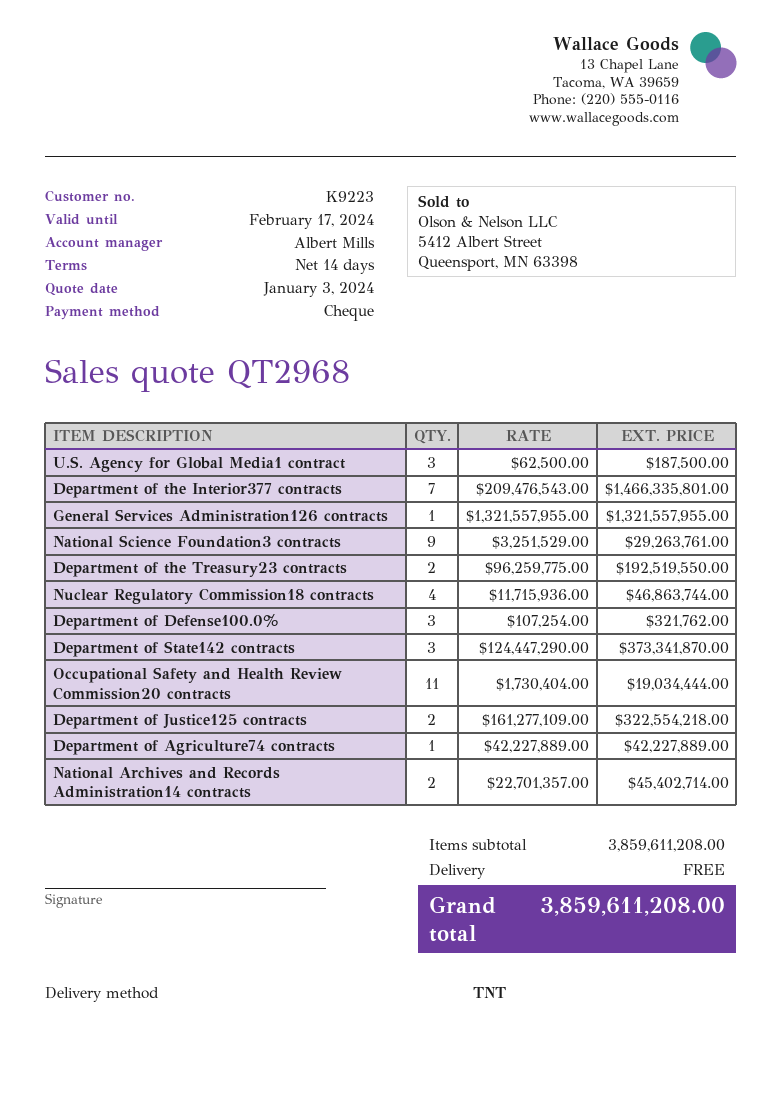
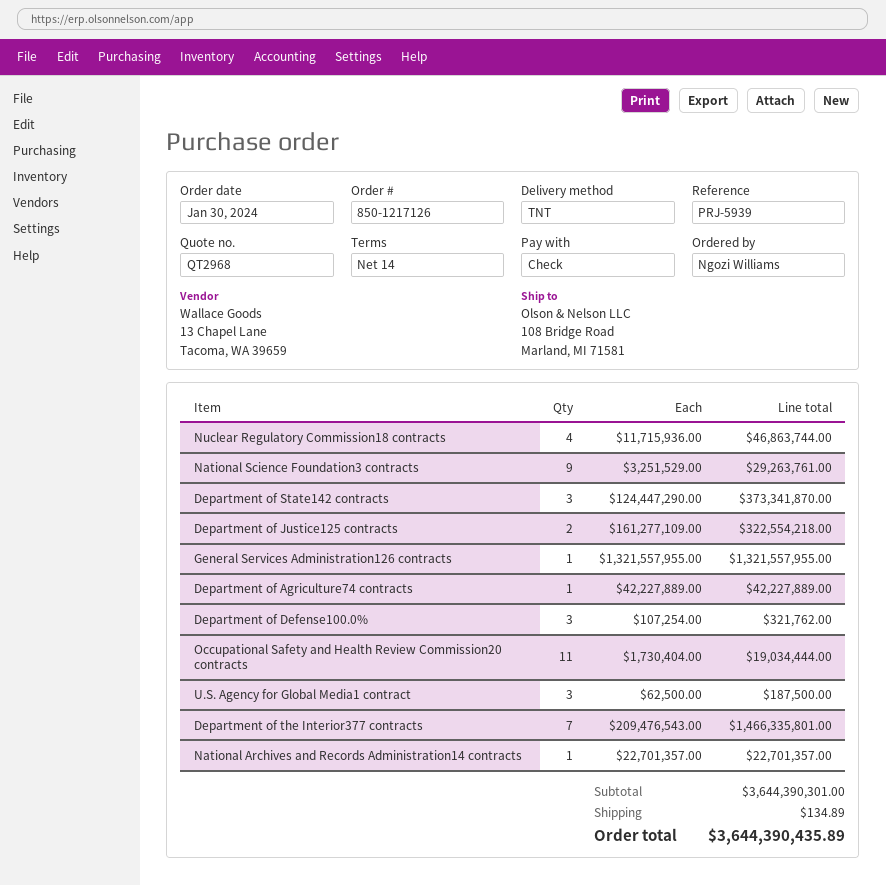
Department of the Treasury23 contracts: 2 x 96259775.00 = 192519550.00 -> none
National Archives and Records Administration14 contracts: 2 x 22701357.00 = 45402714.00 -> 1 x 22701357.00 = 22701357.00
subtotal: 3859611208.00 -> 3644390301.00
shipping: 0.00 -> 134.89
total: 3859611208.00 -> 3644390435.89

